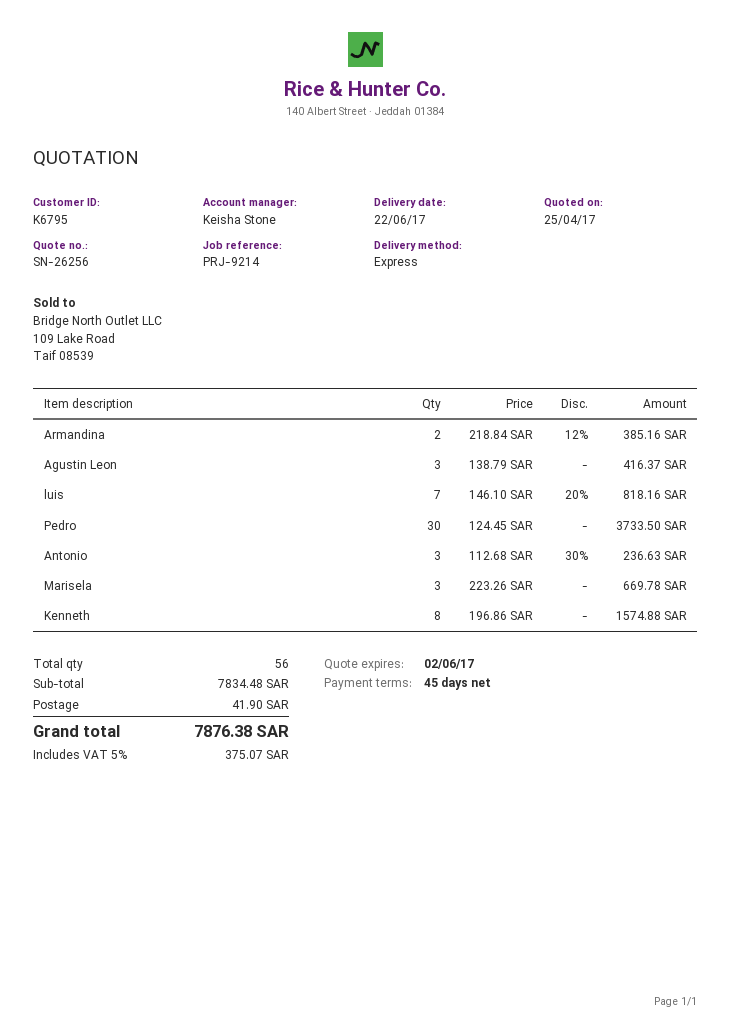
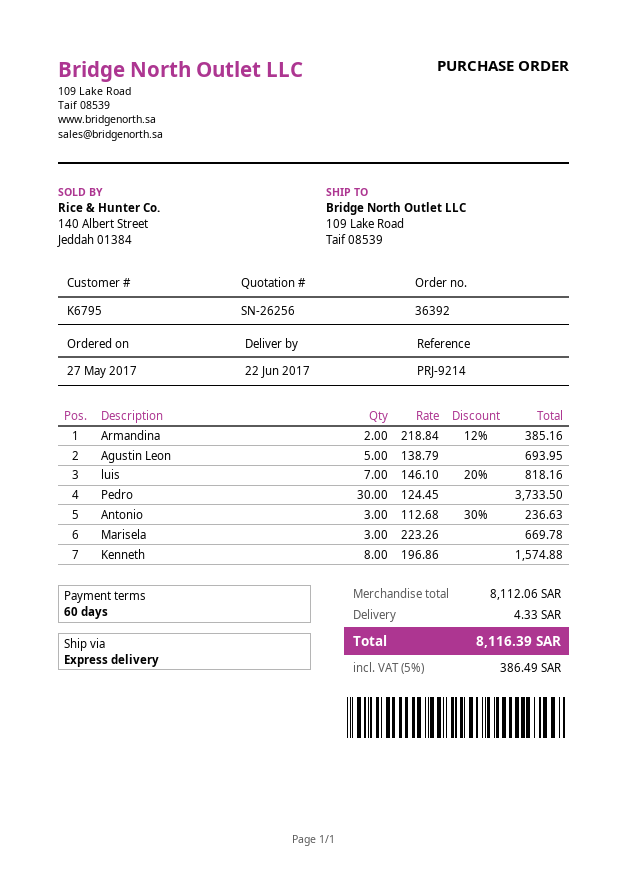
payment terms: 45 days -> 60 days
Agustin Leon: 3 x 138.79 = 416.37 -> 5 x 138.79 = 693.95
subtotal: 7834.48 -> 8112.06
shipping: 41.90 -> 4.33
tax: 5% = 375.07 -> 5% = 386.49
total: 7876.38 -> 8116.39

